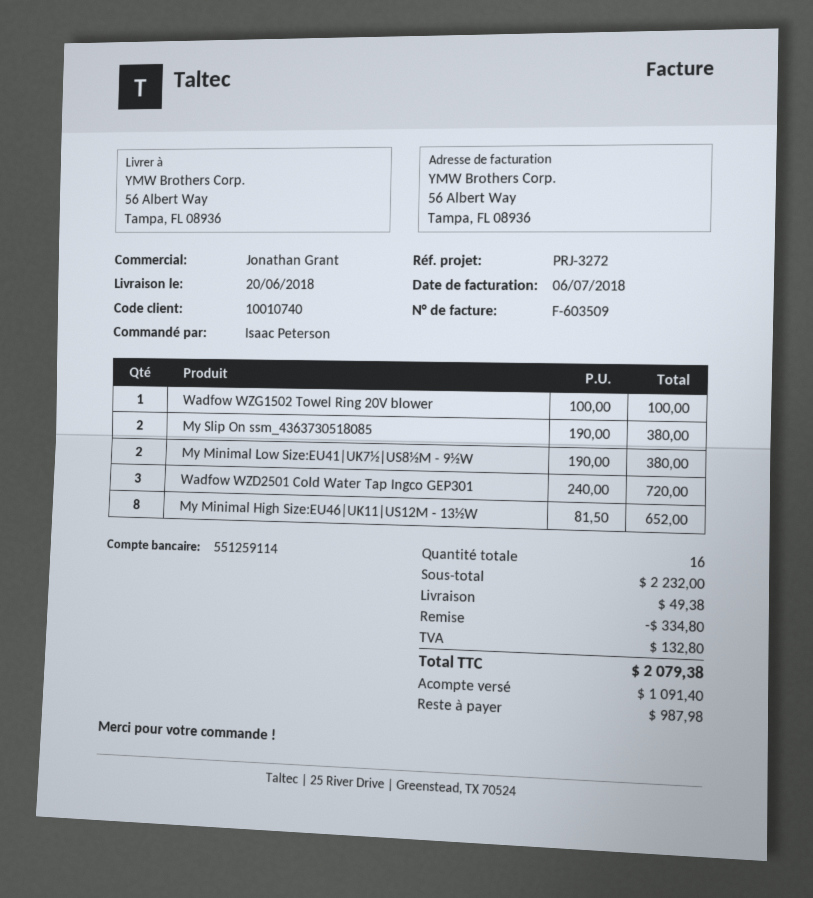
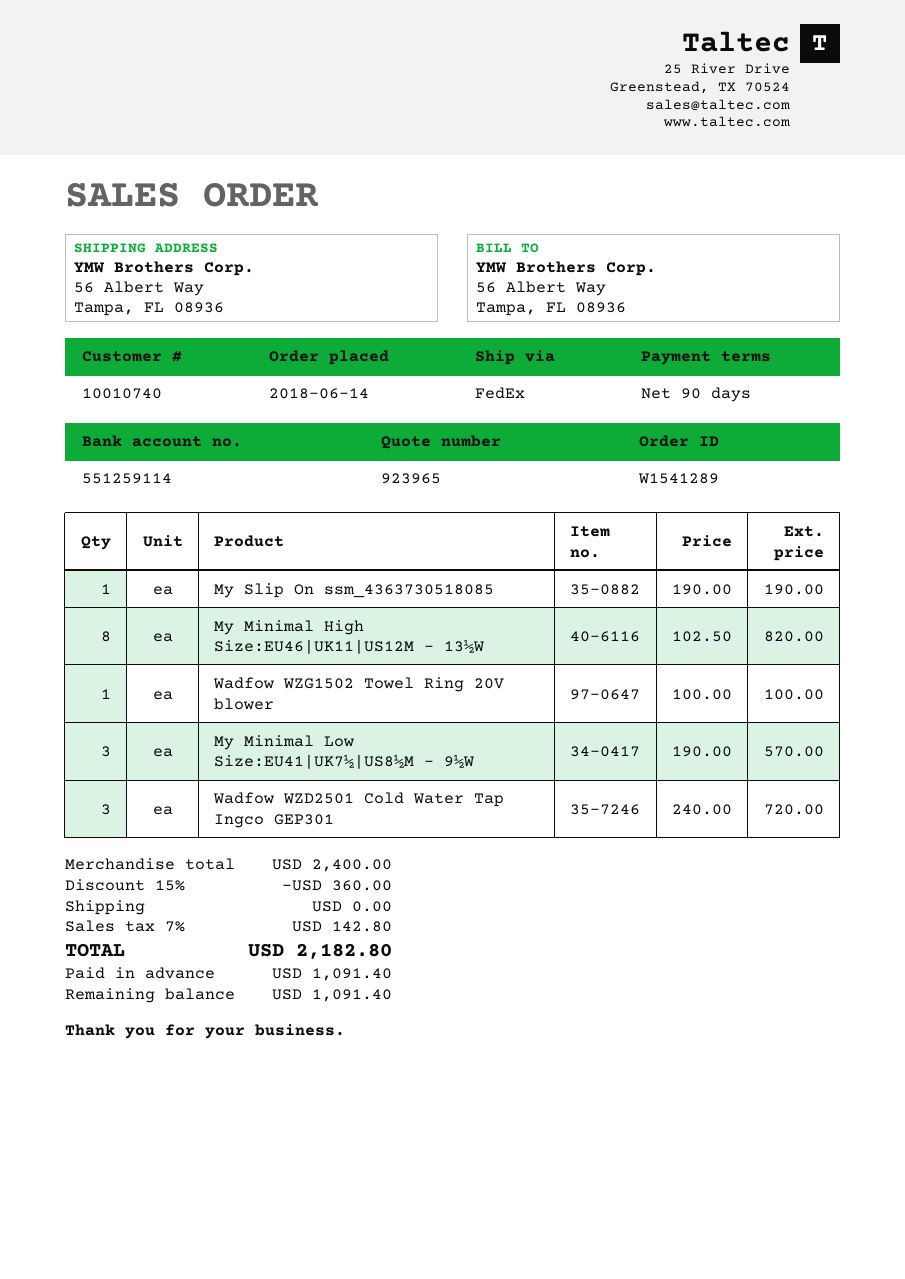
My Slip On ssm_4363730518085: 2 x 190.00 = 380.00 -> 1 x 190.00 = 190.00
My Minimal Low Size:EU41|UK7½|US8½M - 9½W: 2 x 190.00 = 380.00 -> 3 x 190.00 = 570.00
My Minimal High Size:EU46|UK11|US12M - 13½W: 8 x 81.50 = 652.00 -> 8 x 102.50 = 820.00
subtotal: 2232.00 -> 2400.00
discount: 334.80 -> 360.00
shipping: 49.38 -> 0.00
tax: 132.80 -> 142.80
total: 2079.38 -> 2182.80
balance: 987.98 -> 1091.40

